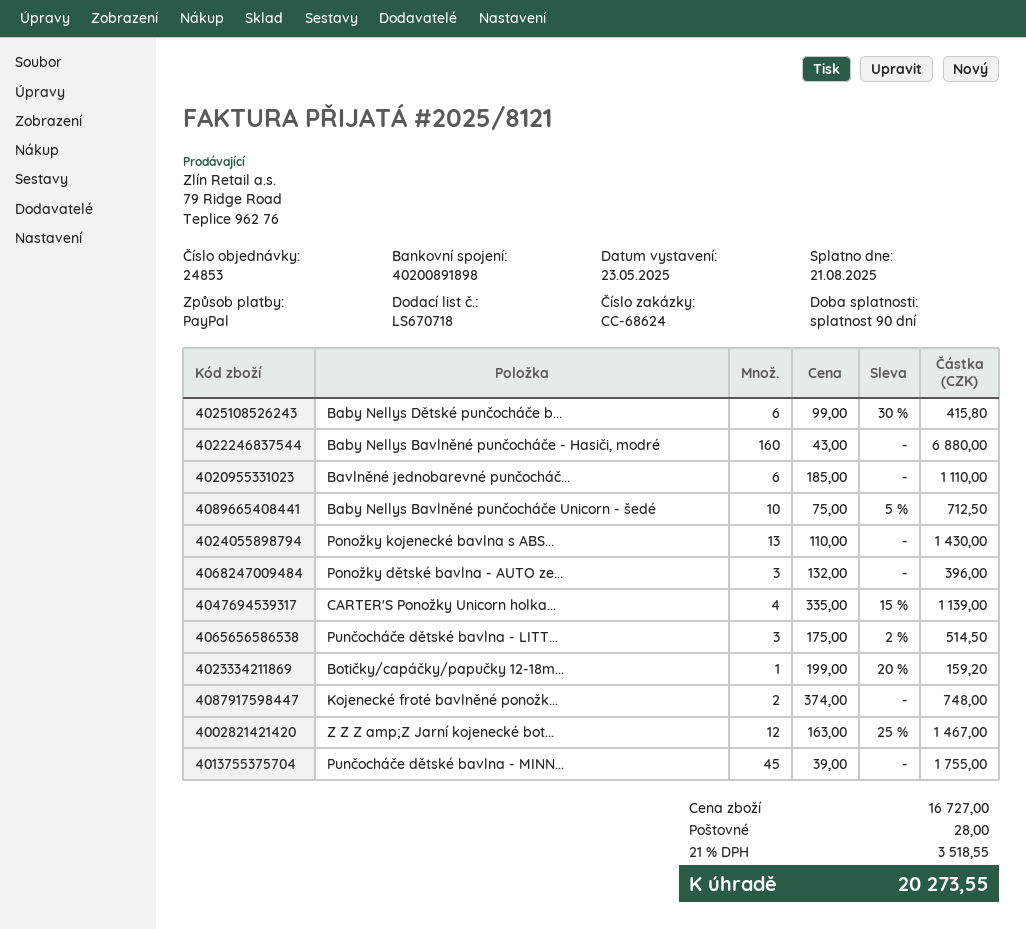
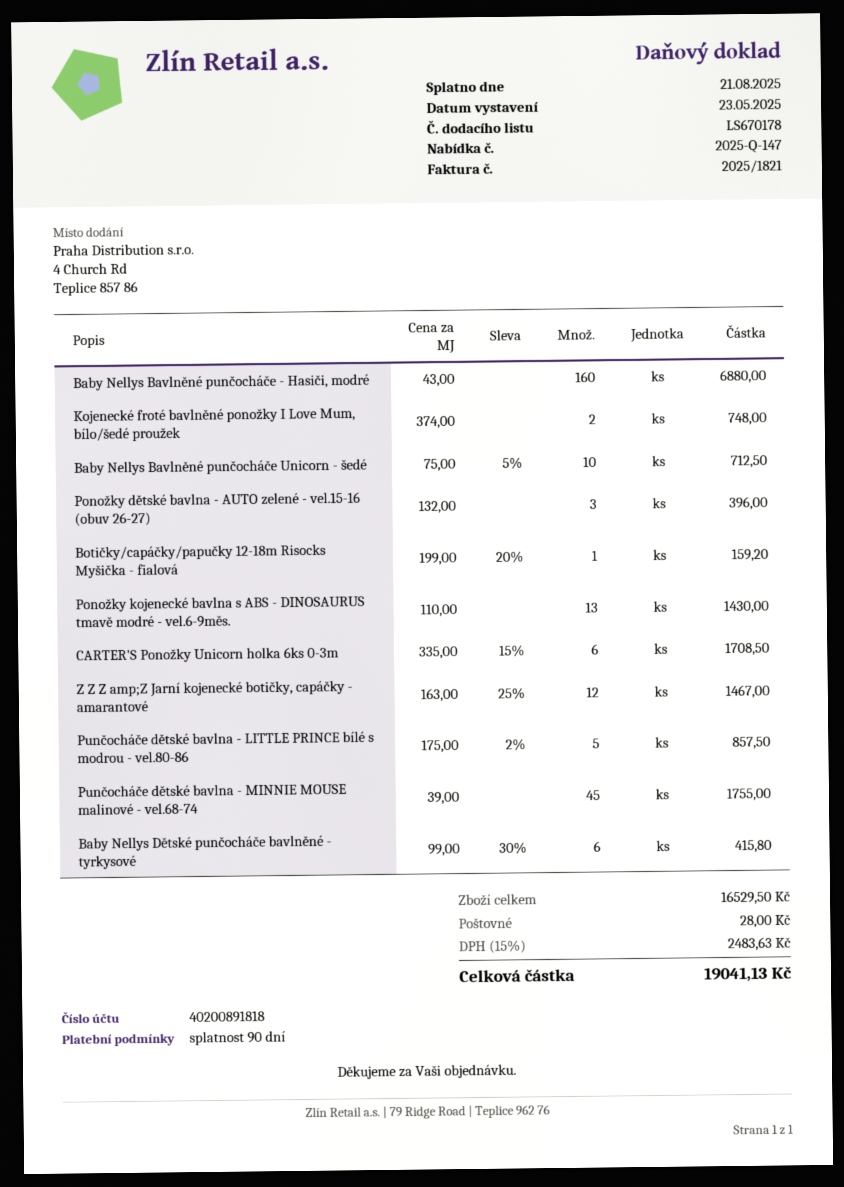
delivery note number: LS670718 -> LS670178
invoice number: 2025/8121 -> 2025/1821
bank account: 40200891898 -> 40200891818
Bavlněné jednobarevné punčocháč...: 6 x 185.00 = 1110.00 -> none
CARTER'S Ponožky Unicorn holka...: 4 x 335.00 - 15% = 1139.00 -> 6 x 335.00 - 15% = 1708.50
Punčocháče dětské bavlna - LITT...: 3 x 175.00 - 2% = 514.50 -> 5 x 175.00 - 2% = 857.50
subtotal: 16727.00 -> 16529.50
tax: 21% = 3518.55 -> 15% = 2483.63
total: 20273.55 -> 19041.13

